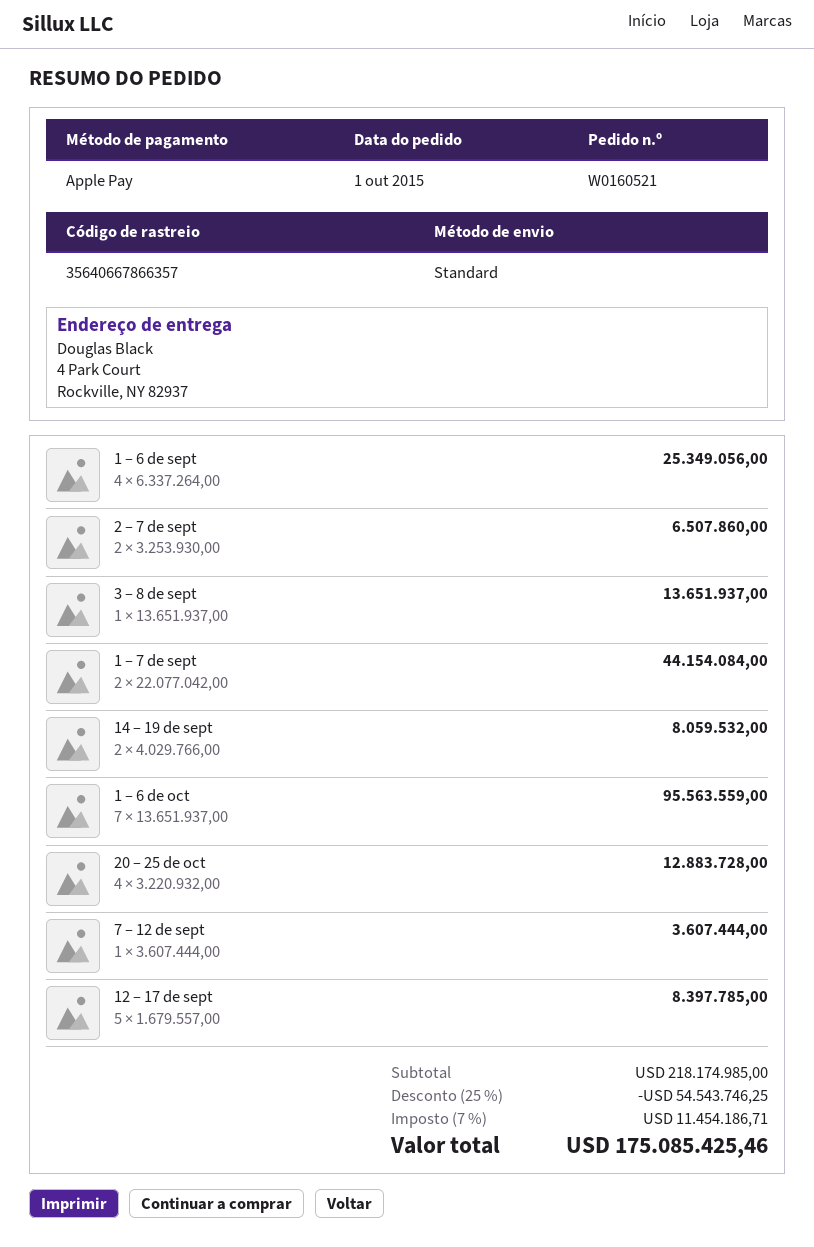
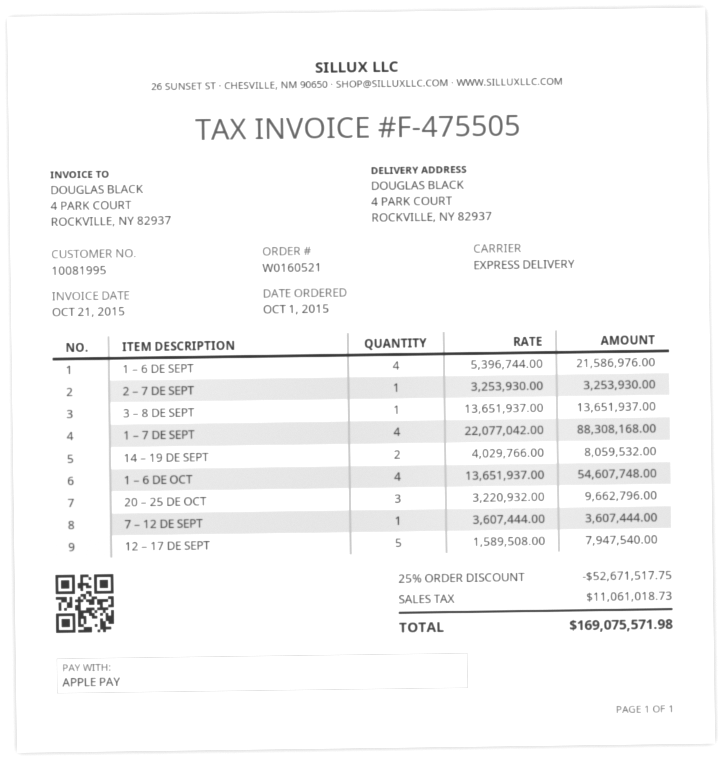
shipping method: standard -> express
1 – 6 de sept: 4 x 6337264.00 = 25349056.00 -> 4 x 5396744.00 = 21586976.00
2 – 7 de sept: 2 x 3253930.00 = 6507860.00 -> 1 x 3253930.00 = 3253930.00
1 – 7 de sept: 2 x 22077042.00 = 44154084.00 -> 4 x 22077042.00 = 88308168.00
1 – 6 de oct: 7 x 13651937.00 = 95563559.00 -> 4 x 13651937.00 = 54607748.00
20 – 25 de oct: 4 x 3220932.00 = 12883728.00 -> 3 x 3220932.00 = 9662796.00
12 – 17 de sept: 5 x 1679557.00 = 8397785.00 -> 5 x 1589508.00 = 7947540.00
discount: 25% = 54543746.25 -> 25% = 52671517.75
tax: 11454186.71 -> 11061018.73
total: 175085425.46 -> 169075571.98

